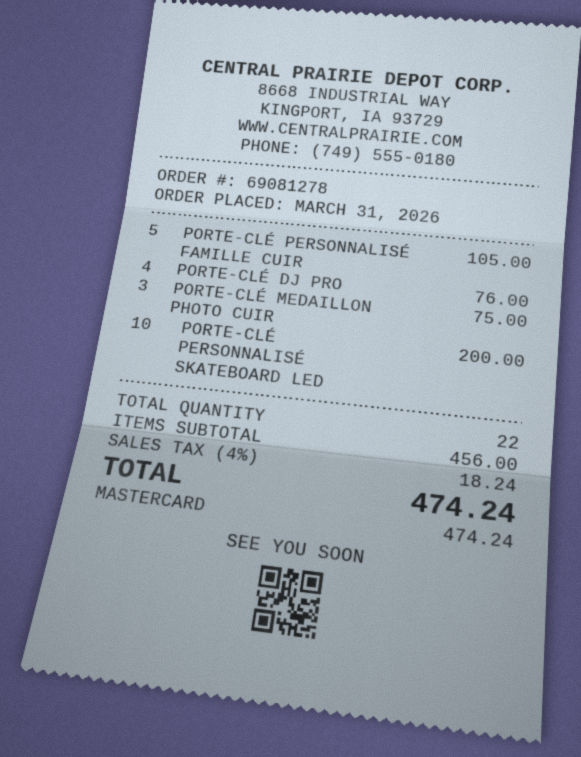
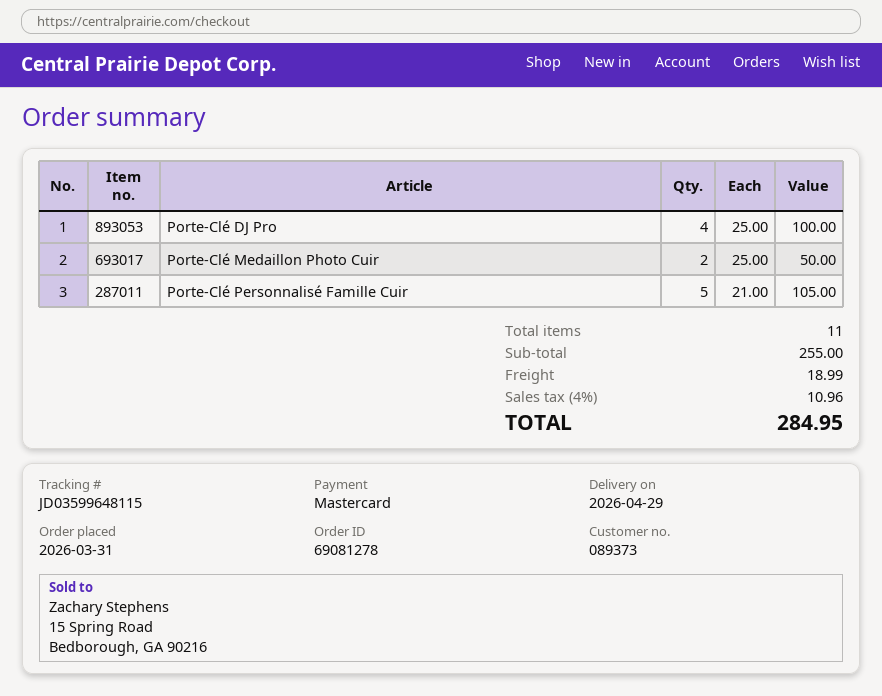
PORTE-CLÉ DJ PRO: 4 for 76.00 -> 4 for 100.00
PORTE-CLÉ MEDAILLON PHOTO CUIR: 3 for 75.00 -> 2 for 50.00
PORTE-CLÉ PERSONNALISÉ SKATEBOARD LED: 10 for 200.00 -> none
total quantity: 22 -> 11
subtotal: 456.00 -> 255.00
shipping: none -> 18.99
tax: 4% = 18.24 -> 4% = 10.96
total: 474.24 -> 284.95

